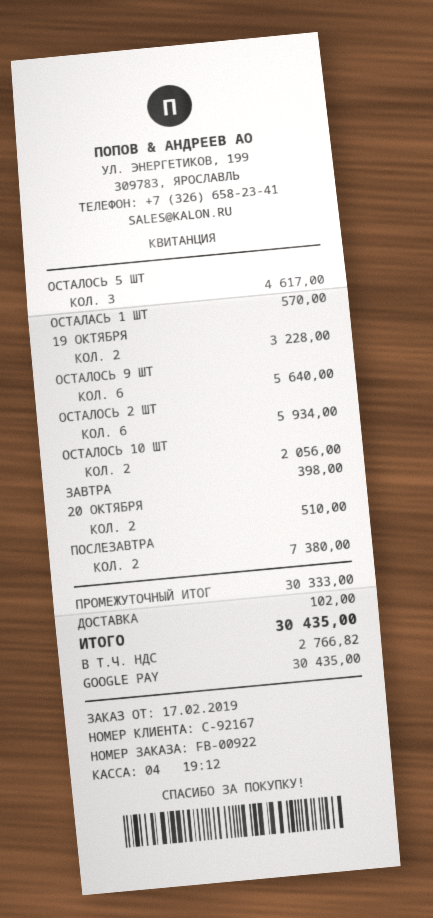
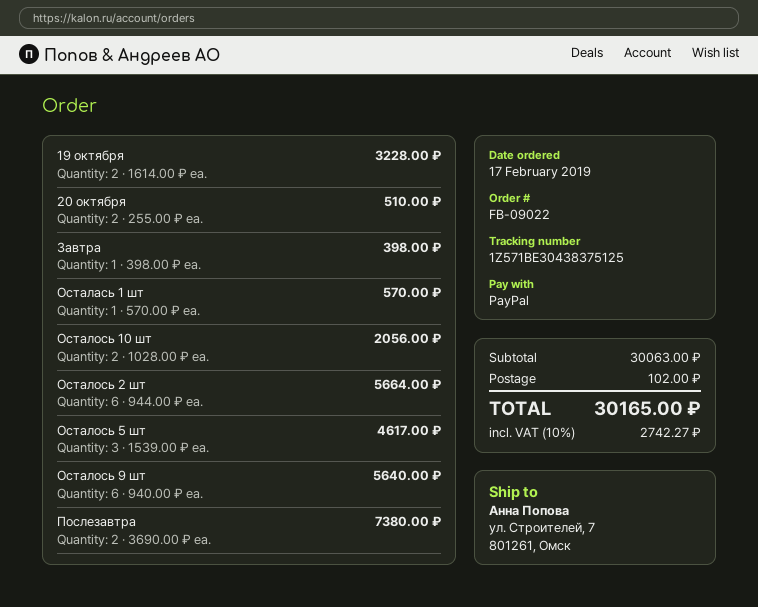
order number: FB-00922 -> FB-09022
payment method: Google Pay -> PayPal
ОСТАЛОСЬ 2 ШТ: 6 for 5934.00 -> 6 for 5664.00
subtotal: 30333.00 -> 30063.00
tax: 2766.82 -> 2742.27
total: 30435.00 -> 30165.00

